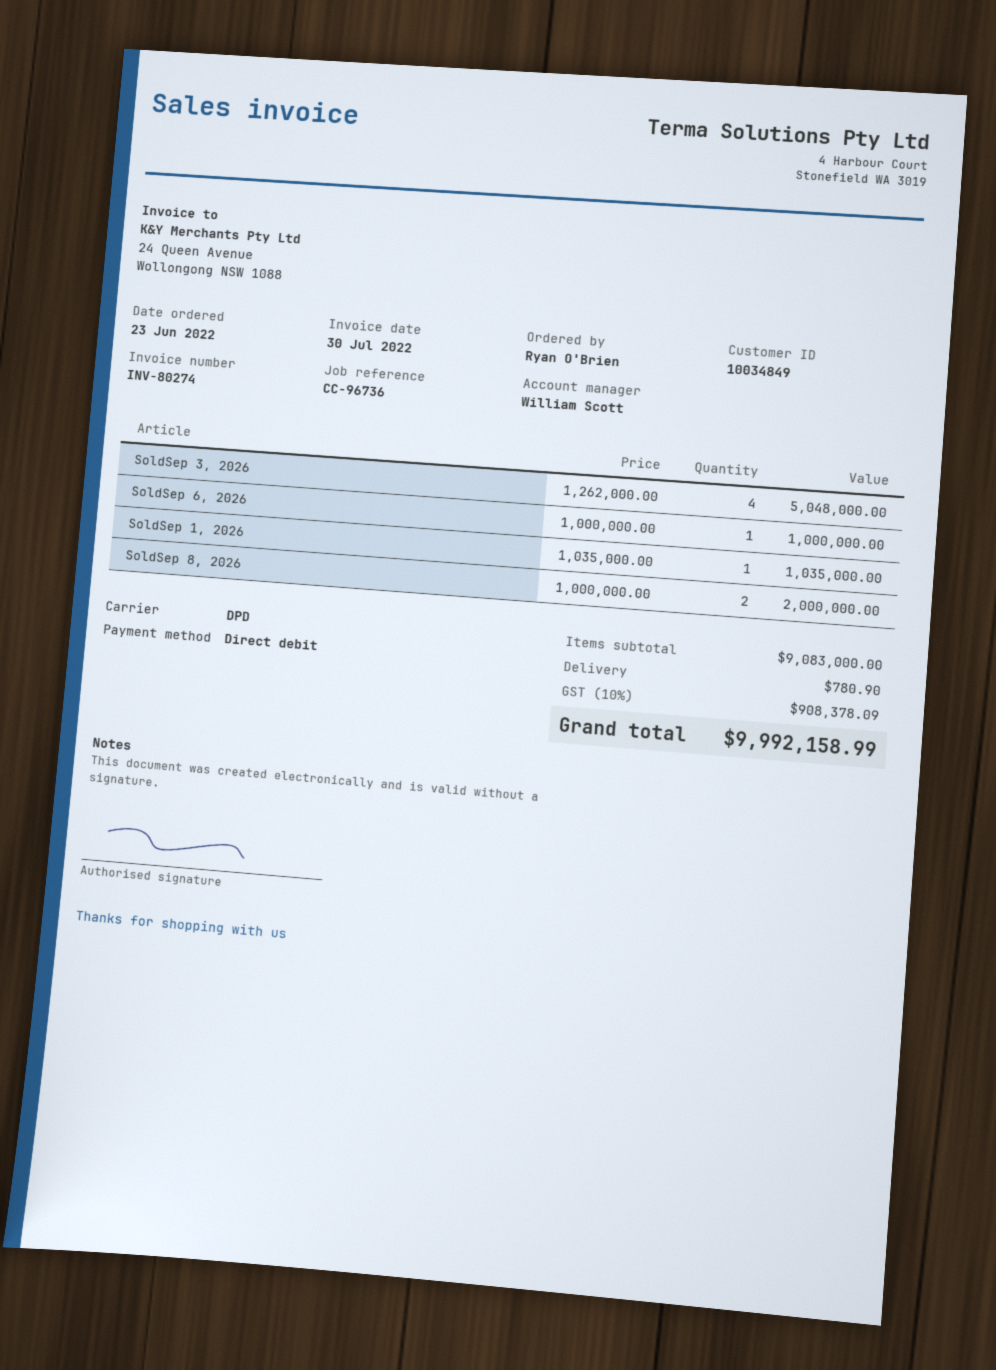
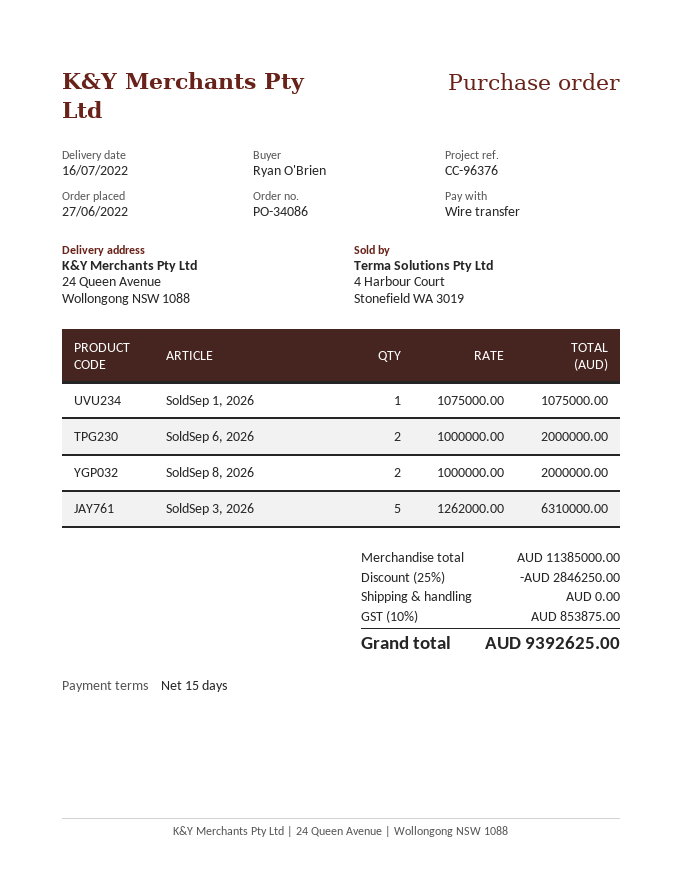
order date: 2022-06-23 -> 2022-06-27
reference: CC-96736 -> CC-96376
payment method: direct debit -> bank transfer
SoldSep 3, 2026: 4 x 1262000.00 = 5048000.00 -> 5 x 1262000.00 = 6310000.00
SoldSep 6, 2026: 1 x 1000000.00 = 1000000.00 -> 2 x 1000000.00 = 2000000.00
SoldSep 1, 2026: 1 x 1035000.00 = 1035000.00 -> 1 x 1075000.00 = 1075000.00
subtotal: 9083000.00 -> 11385000.00
discount: none -> 25% = 2846250.00
shipping: 780.90 -> 0.00
tax: 10% = 908378.09 -> 10% = 853875.00
total: 9992158.99 -> 9392625.00

